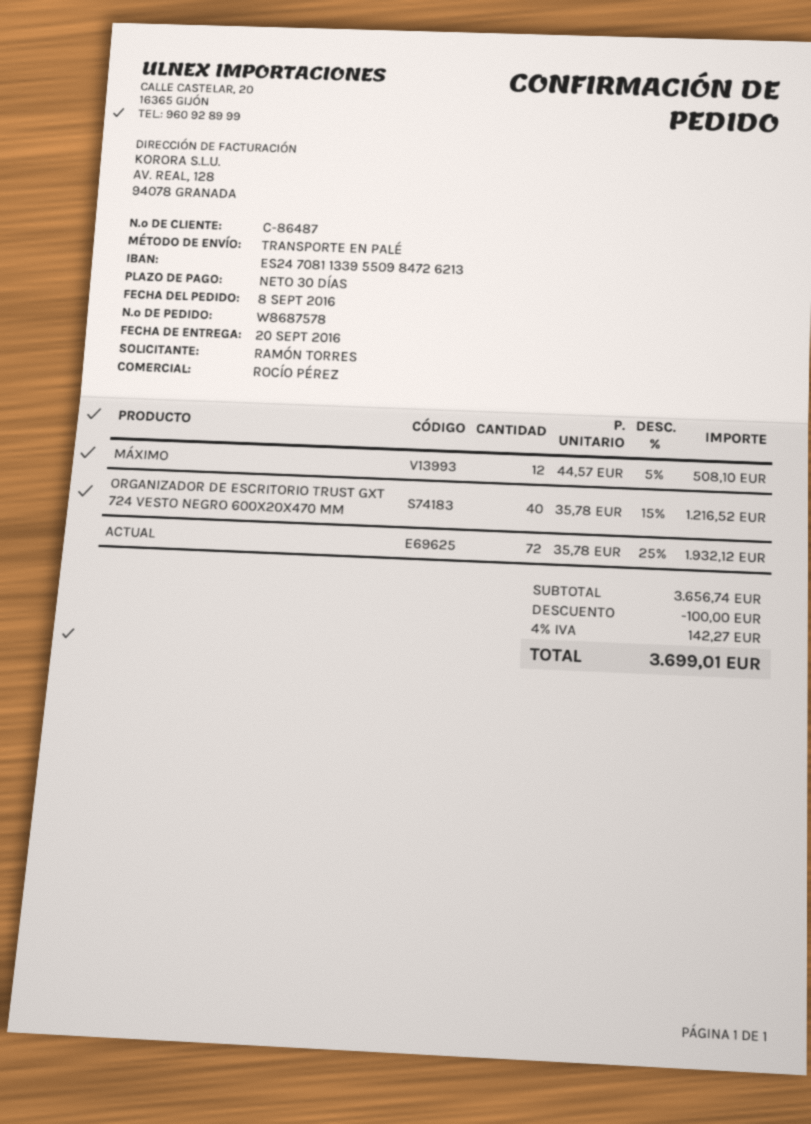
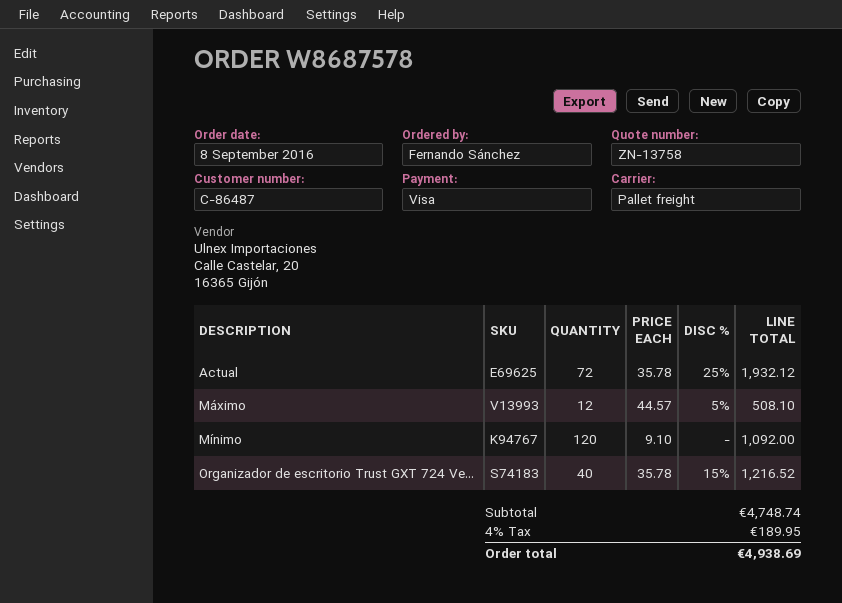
ordered by: RAMÓN TORRES -> Fernando Sánchez
Mínimo: none -> 120 x 9.10 = 1092.00
subtotal: 3656.74 -> 4748.74
discount: 100.00 -> none
tax: 4% = 142.27 -> 4% = 189.95
total: 3699.01 -> 4938.69

